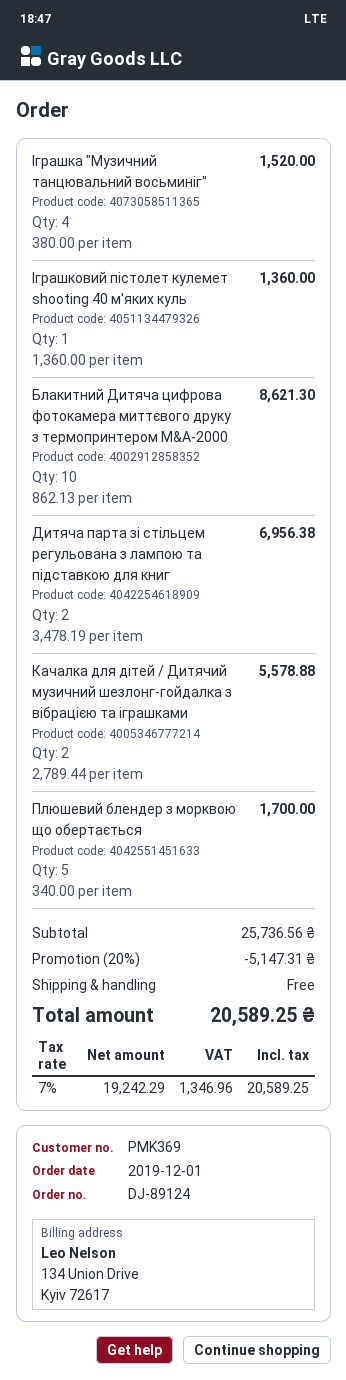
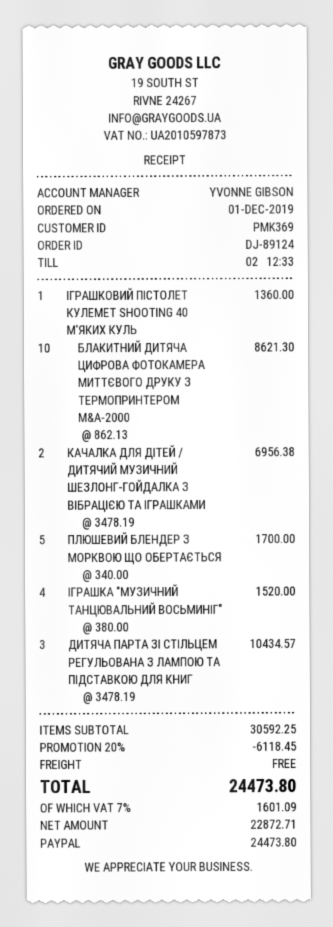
Дитяча парта зі стільцем регульована з лампою та підставкою для книг: 2 x 3478.19 = 6956.38 -> 3 x 3478.19 = 10434.57
Качалка для дітей / Дитячий музичний шезлонг-гойдалка з вібрацією та іграшками: 2 x 2789.44 = 5578.88 -> 2 x 3478.19 = 6956.38
subtotal: 25736.56 -> 30592.25
discount: 20% = 5147.31 -> 20% = 6118.45
net: 19242.29 -> 22872.71
tax: 7% = 1346.96 -> 7% = 1601.09
total: 20589.25 -> 24473.80

